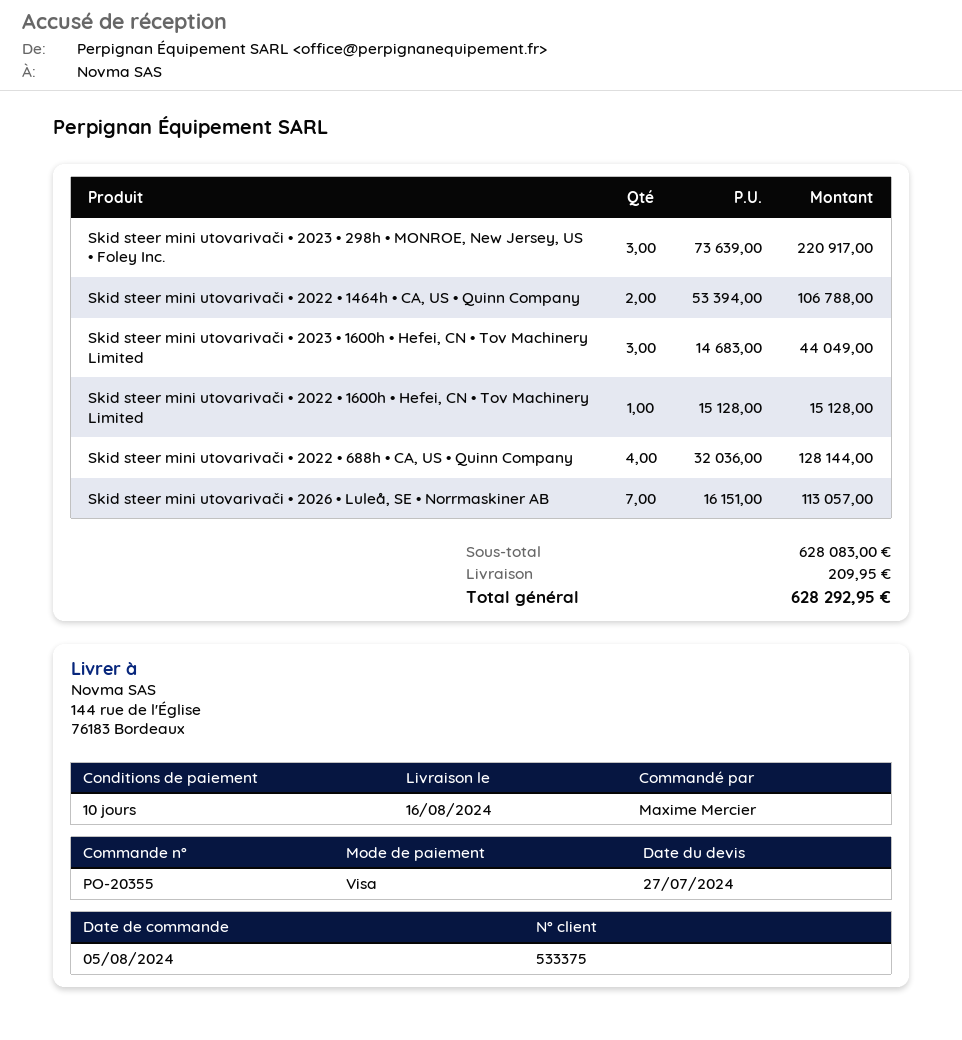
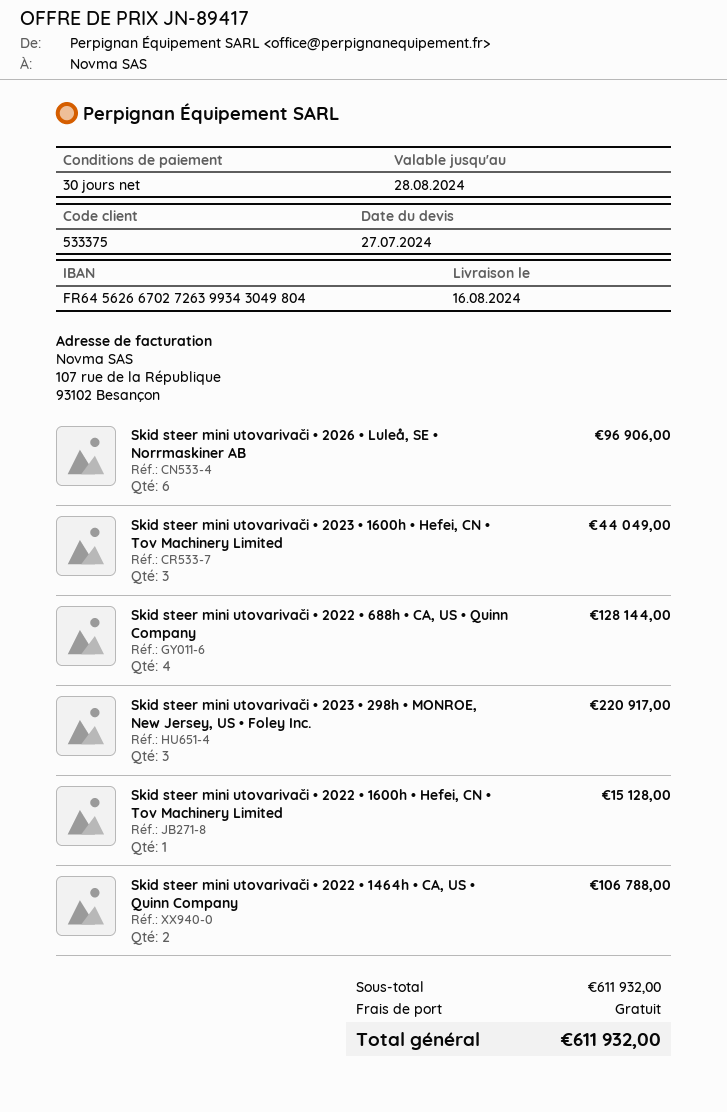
payment terms: 10 days -> 30 days
Skid steer mini utovarivači • 2026 • Luleå, SE • Norrmaskiner AB: 7 for 113057.00 -> 6 for 96906.00
subtotal: 628083.00 -> 611932.00
shipping: 209.95 -> 0.00
total: 628292.95 -> 611932.00

